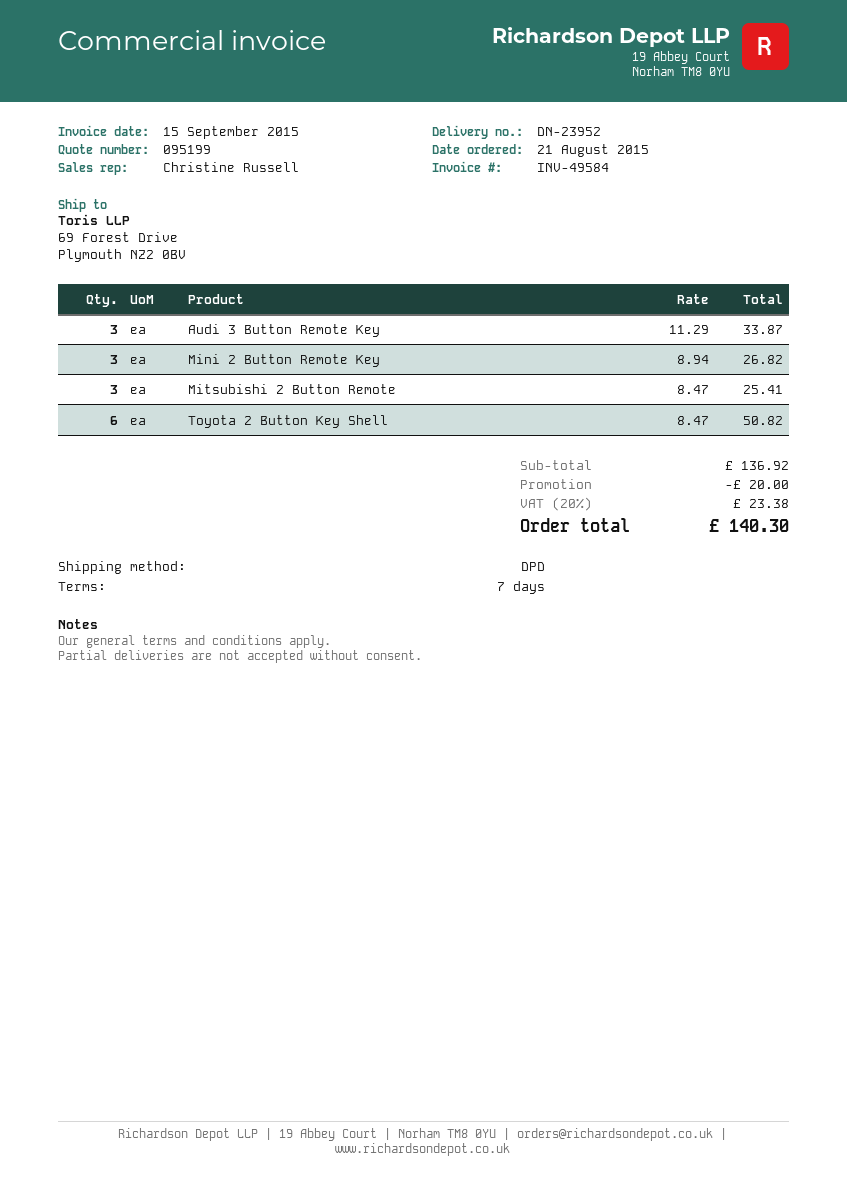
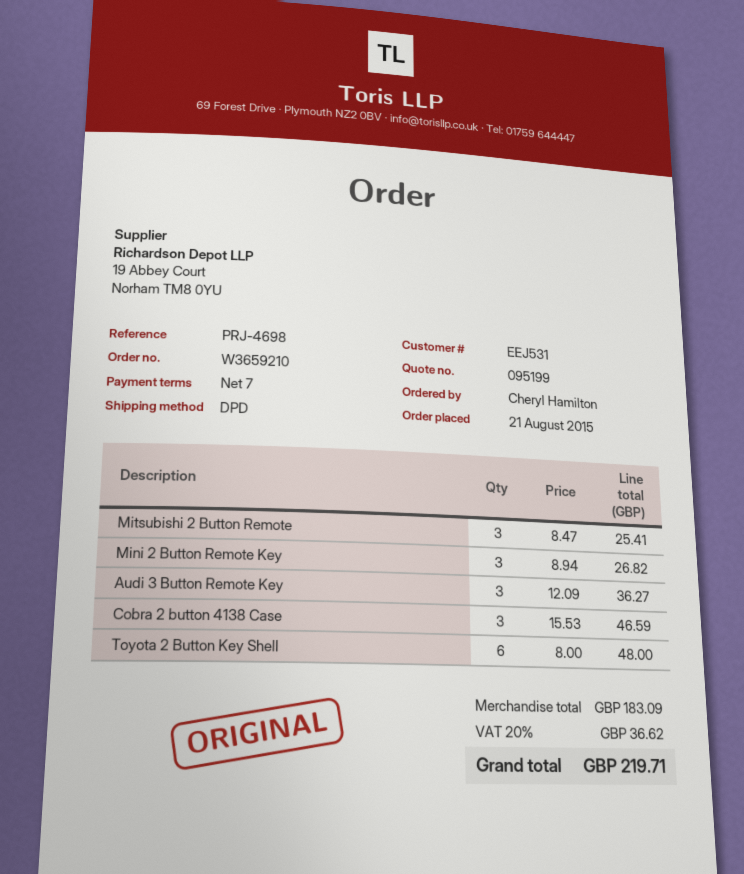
Audi 3 Button Remote Key: 3 x 11.29 = 33.87 -> 3 x 12.09 = 36.27
Toyota 2 Button Key Shell: 6 x 8.47 = 50.82 -> 6 x 8.00 = 48.00
Cobra 2 button 4138 Case: none -> 3 x 15.53 = 46.59
subtotal: 136.92 -> 183.09
discount: 20.00 -> none
tax: 20% = 23.38 -> 20% = 36.62
total: 140.30 -> 219.71

